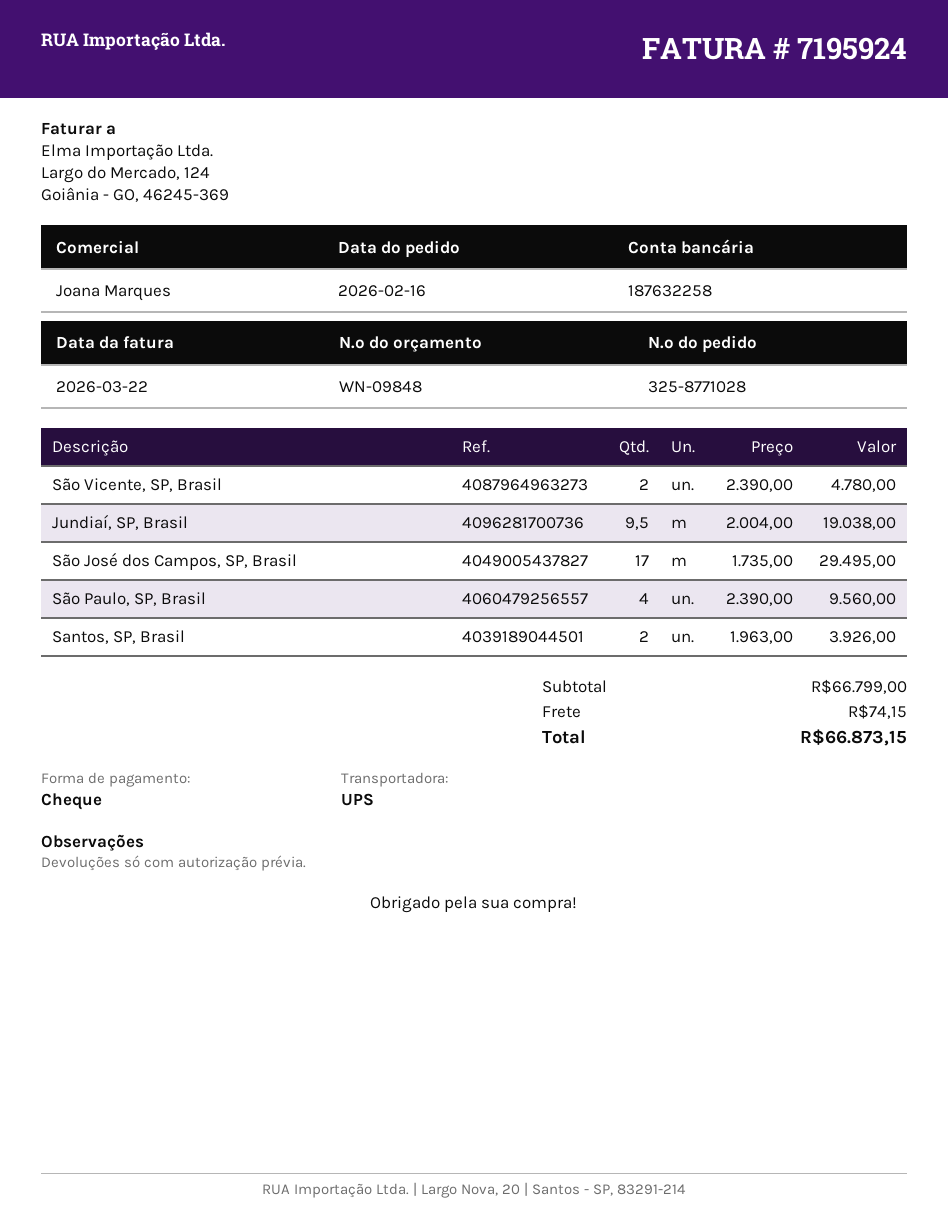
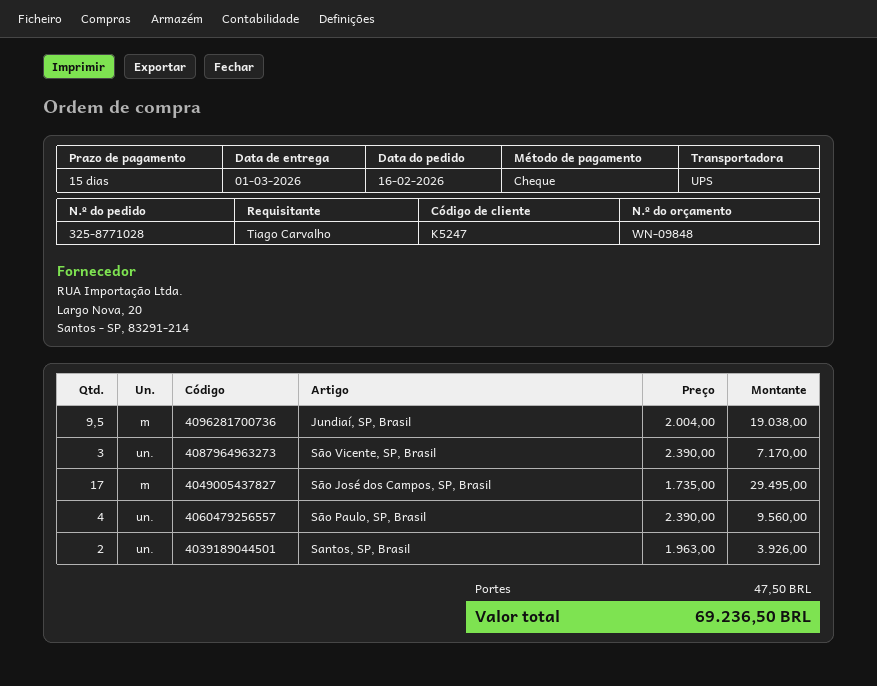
São Vicente, SP, Brasil: 2 x 2390.00 = 4780.00 -> 3 x 2390.00 = 7170.00
shipping: 74.15 -> 47.50
total: 66873.15 -> 69236.50

